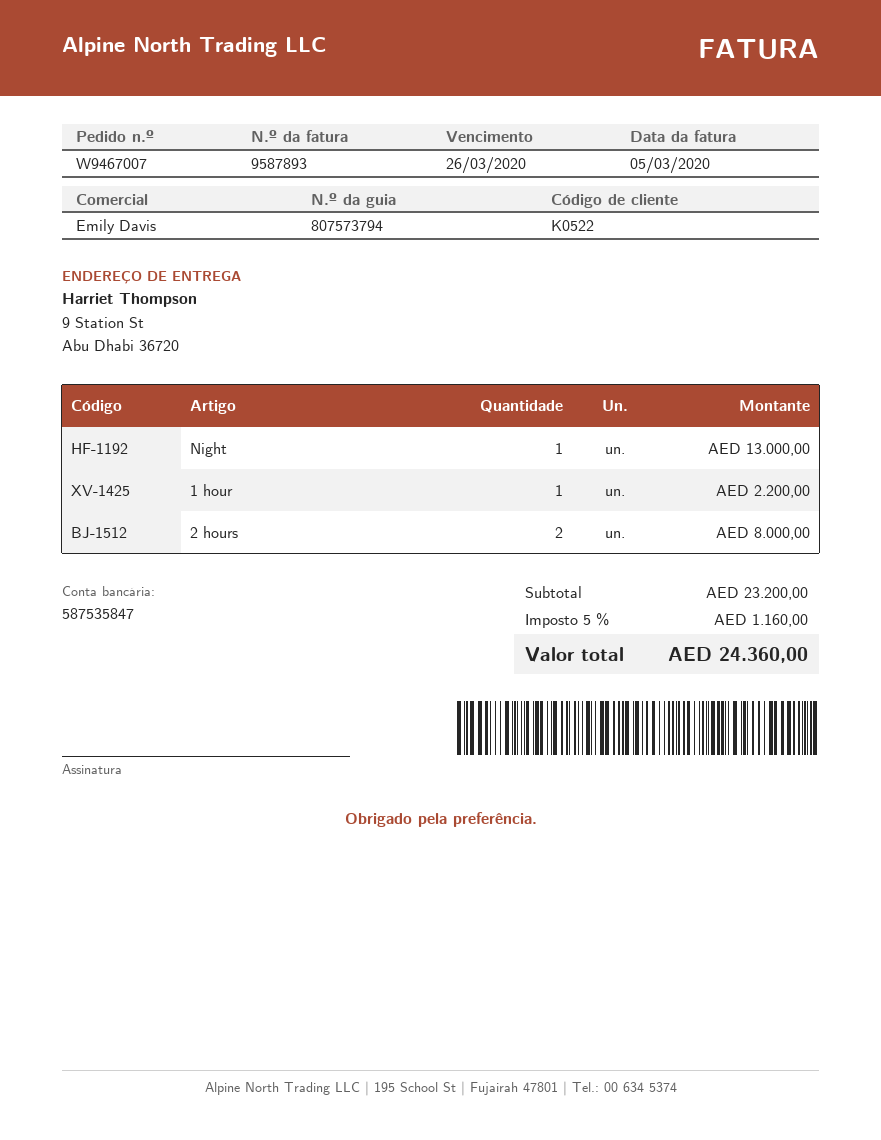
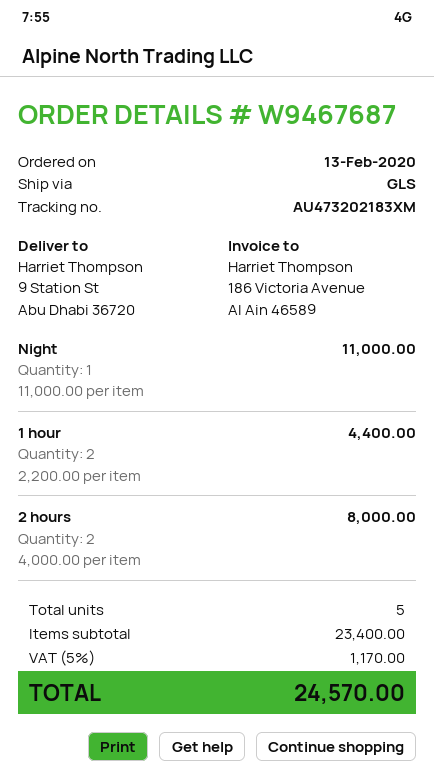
order number: W9467007 -> W9467687
Night: 1 for 13000.00 -> 1 for 11000.00
1 hour: 1 for 2200.00 -> 2 for 4400.00
subtotal: 23200.00 -> 23400.00
tax: 5% = 1160.00 -> 5% = 1170.00
total: 24360.00 -> 24570.00

